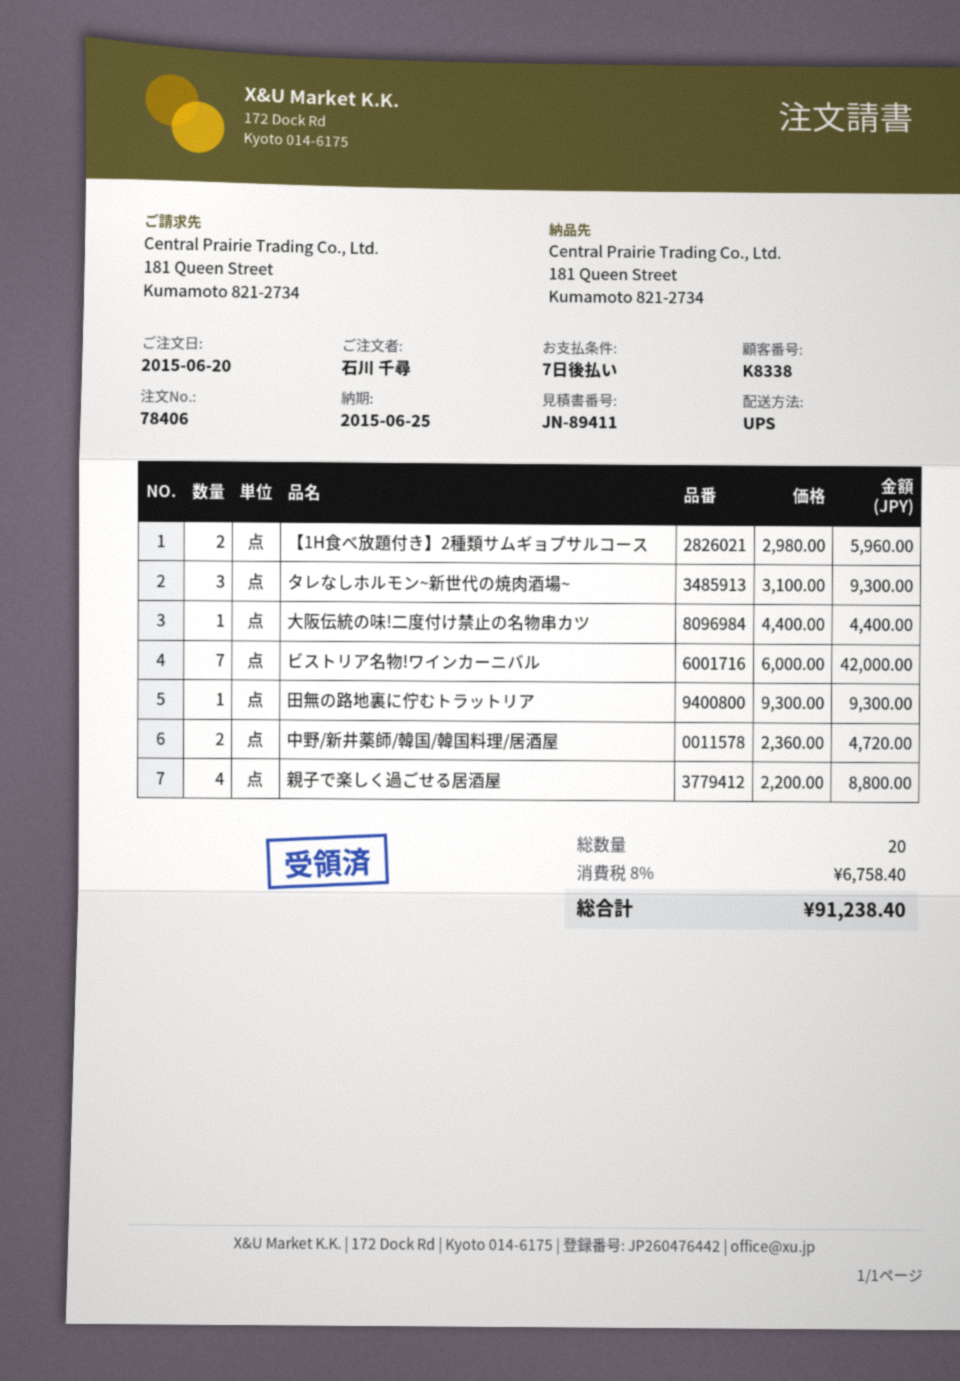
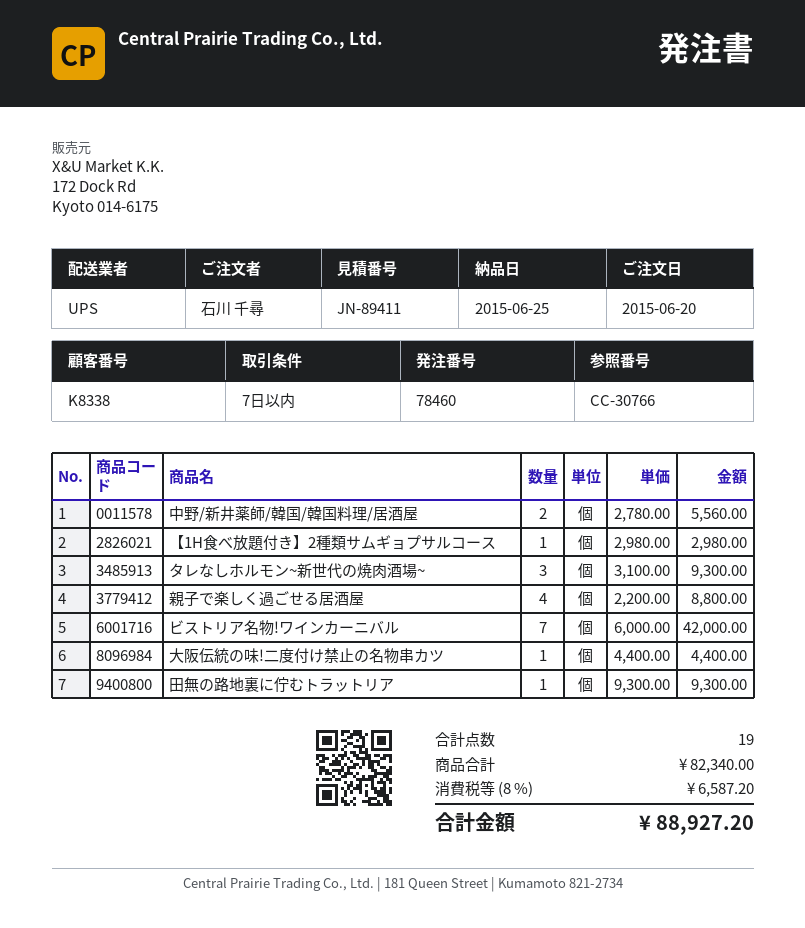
order number: 78406 -> 78460
【1H食べ放題付き】2種類サムギョプサルコース: 2 x 2980.00 = 5960.00 -> 1 x 2980.00 = 2980.00
中野/新井薬師/韓国/韓国料理/居酒屋: 2 x 2360.00 = 4720.00 -> 2 x 2780.00 = 5560.00
total quantity: 20 -> 19
tax: 8% = 6758.40 -> 8% = 6587.20
total: 91238.40 -> 88927.20

